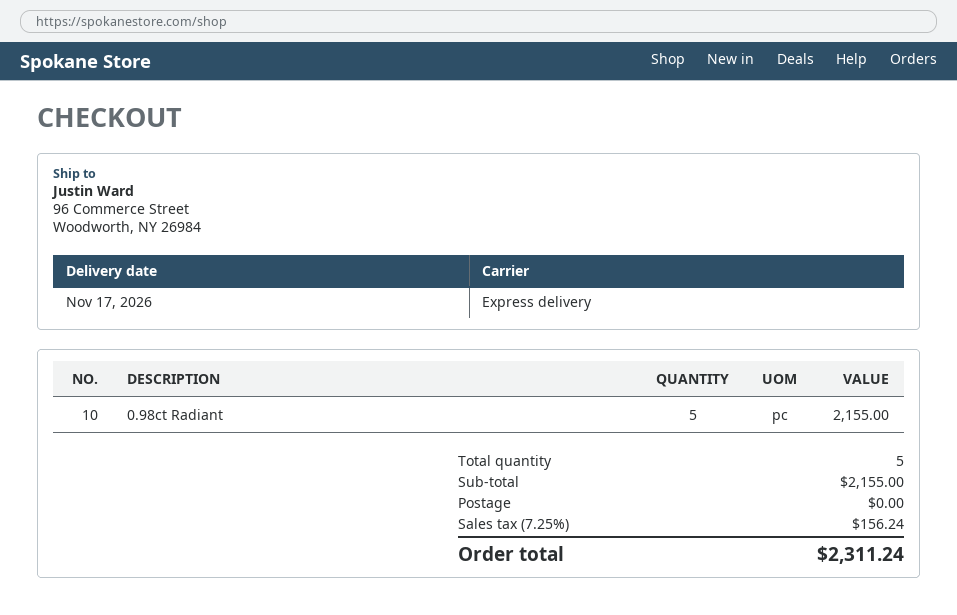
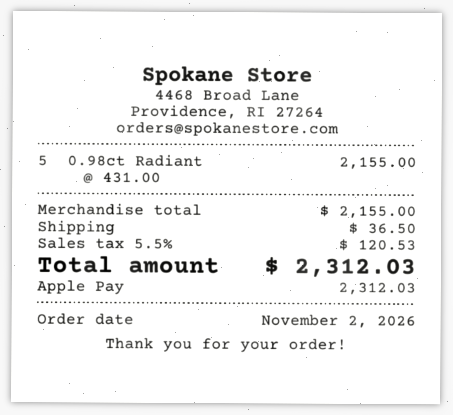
shipping: 0.00 -> 36.50
tax: 7.25% = 156.24 -> 5.5% = 120.53
total: 2311.24 -> 2312.03

